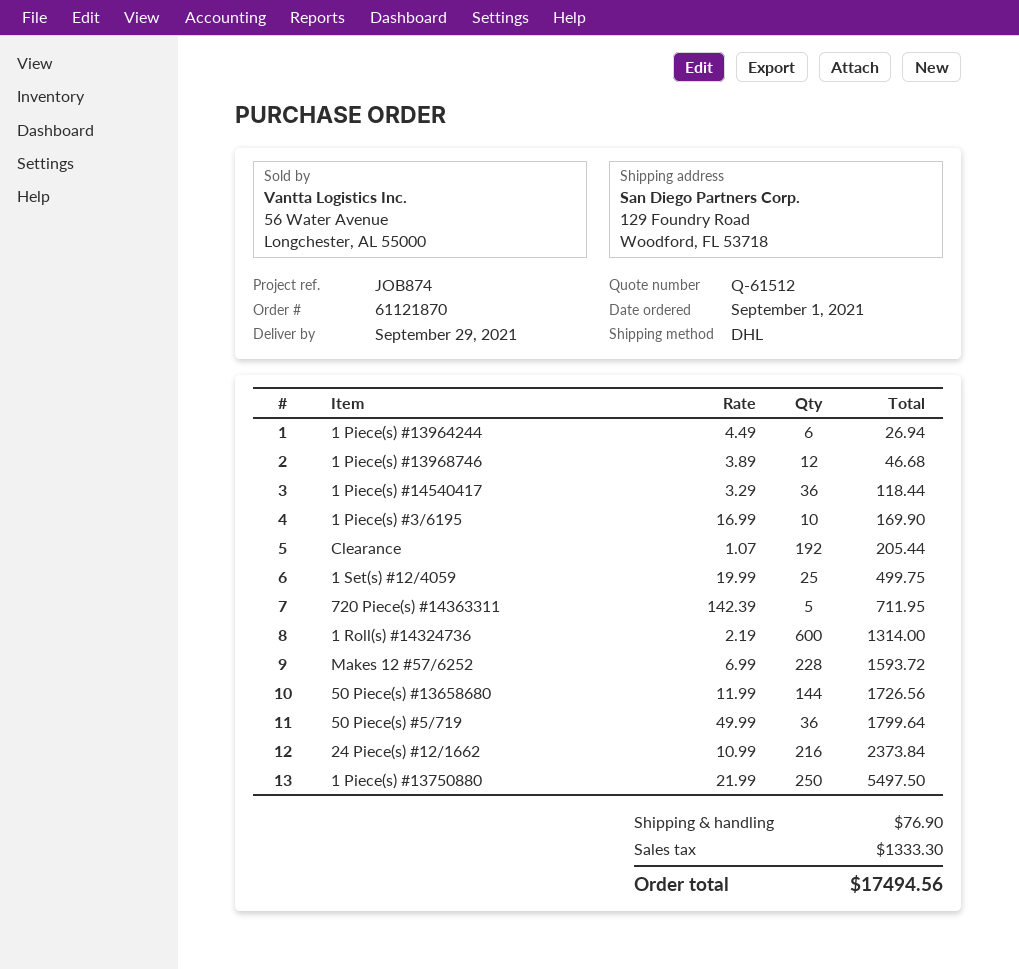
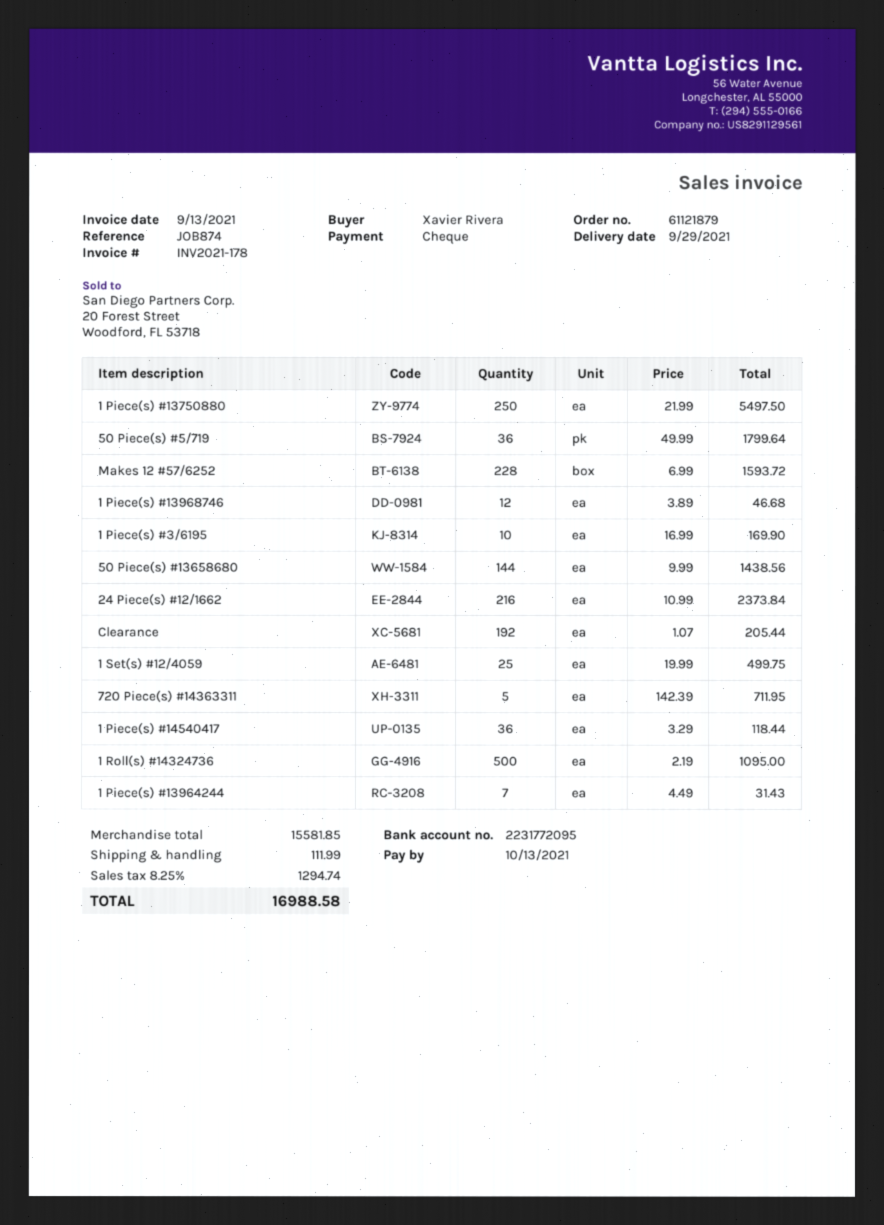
order number: 61121870 -> 61121879
1 Piece(s) #13964244: 6 x 4.49 = 26.94 -> 7 x 4.49 = 31.43
1 Roll(s) #14324736: 600 x 2.19 = 1314.00 -> 500 x 2.19 = 1095.00
50 Piece(s) #13658680: 144 x 11.99 = 1726.56 -> 144 x 9.99 = 1438.56
shipping: 76.90 -> 111.99
tax: 1333.30 -> 1294.74
total: 17494.56 -> 16988.58

